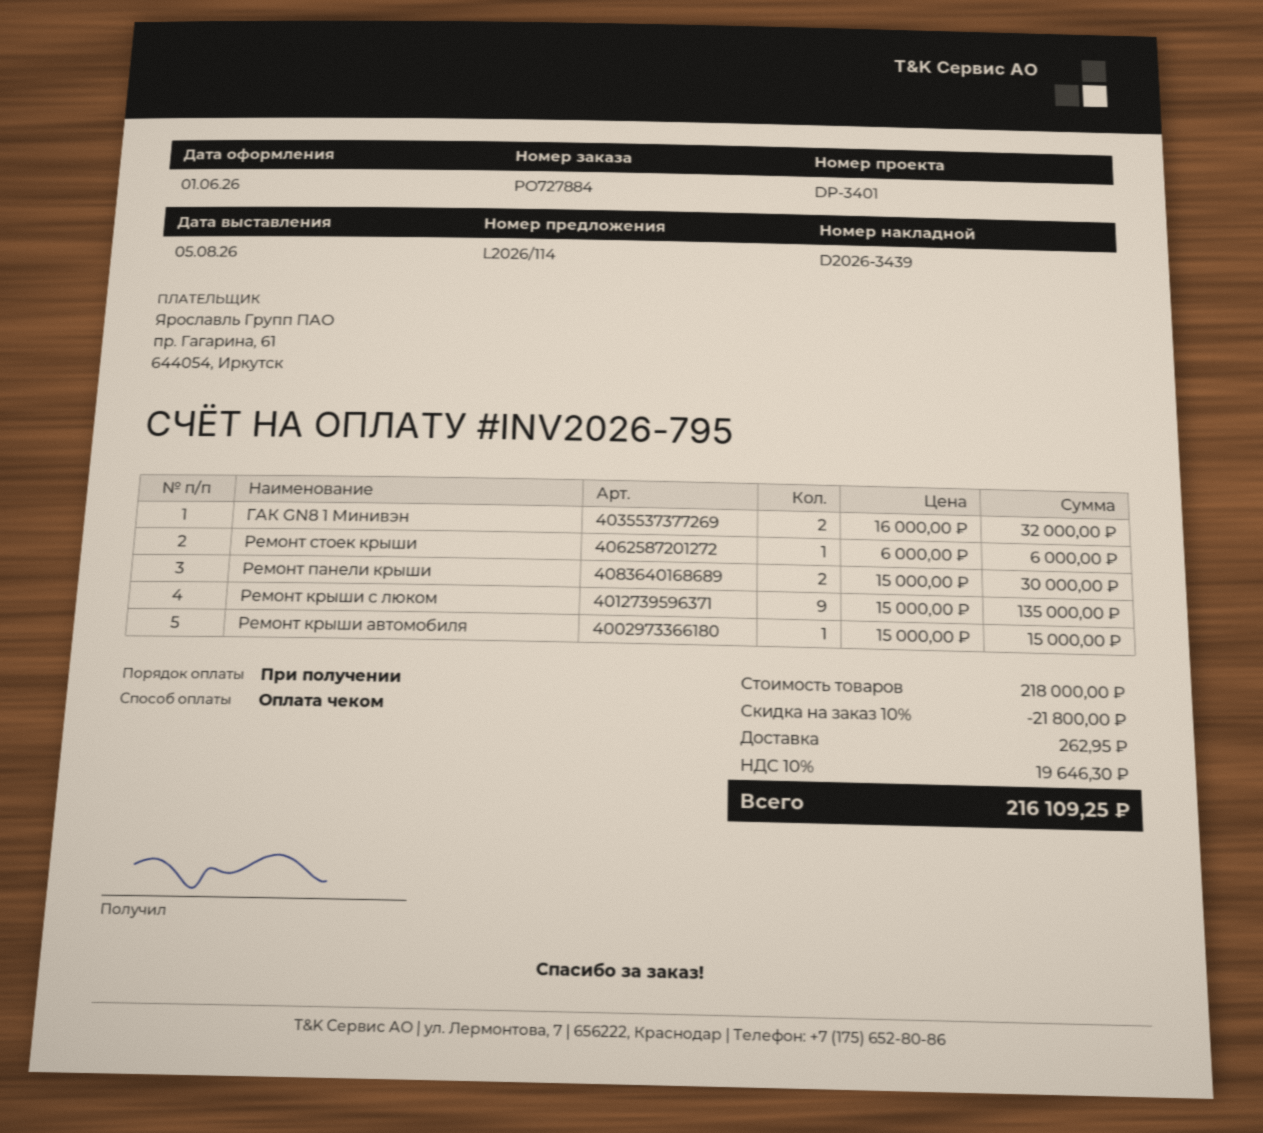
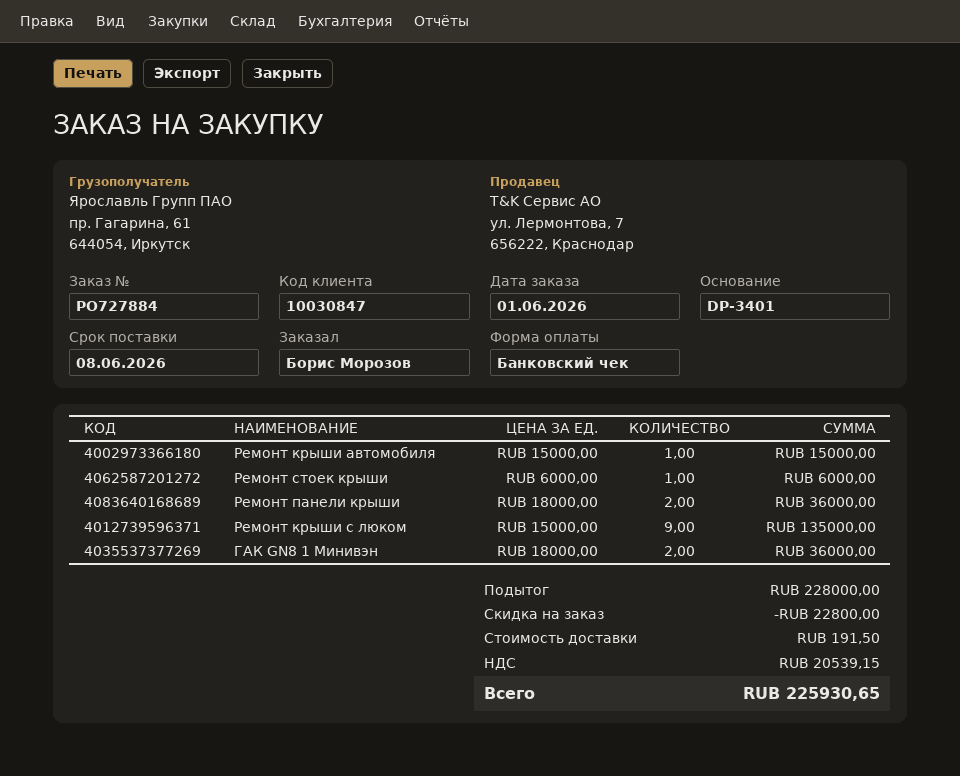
ГАК GN8 1 Минивэн: 2 x 16000.00 = 32000.00 -> 2 x 18000.00 = 36000.00
Ремонт панели крыши: 2 x 15000.00 = 30000.00 -> 2 x 18000.00 = 36000.00
subtotal: 218000.00 -> 228000.00
discount: 21800.00 -> 22800.00
shipping: 262.95 -> 191.50
tax: 19646.30 -> 20539.15
total: 216109.25 -> 225930.65

